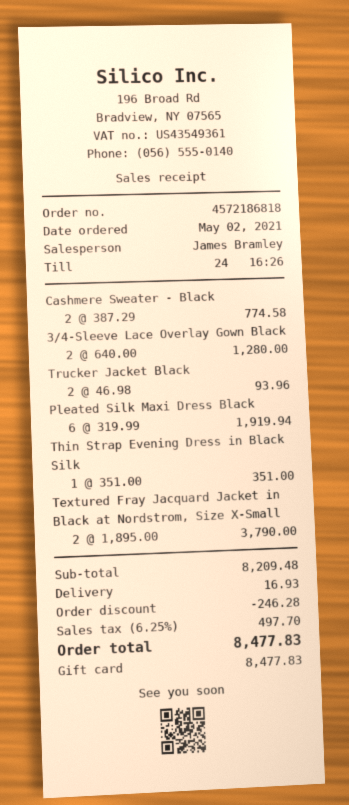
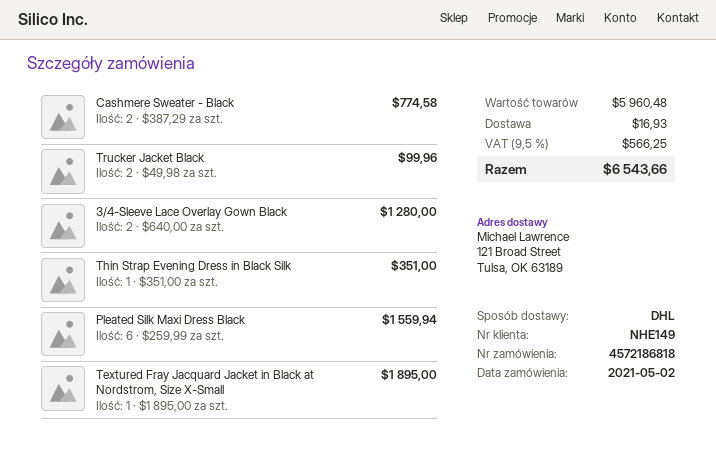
Trucker Jacket Black: 2 x 46.98 = 93.96 -> 2 x 49.98 = 99.96
Pleated Silk Maxi Dress Black: 6 x 319.99 = 1919.94 -> 6 x 259.99 = 1559.94
Textured Fray Jacquard Jacket in Black at Nordstrom, Size X-Small: 2 x 1895.00 = 3790.00 -> 1 x 1895.00 = 1895.00
subtotal: 8209.48 -> 5960.48
discount: 246.28 -> none
tax: 6.25% = 497.70 -> 9.5% = 566.25
total: 8477.83 -> 6543.66

